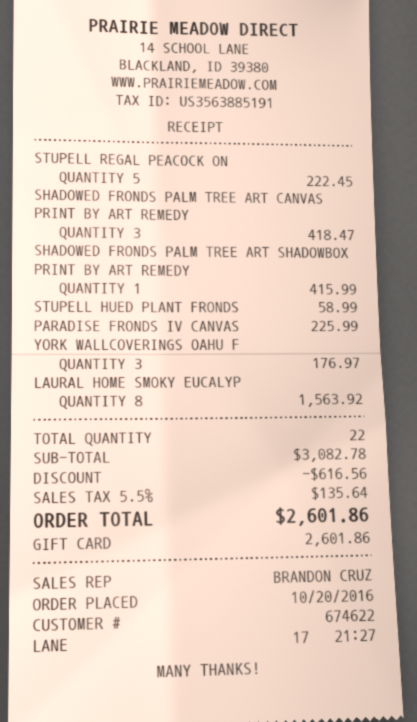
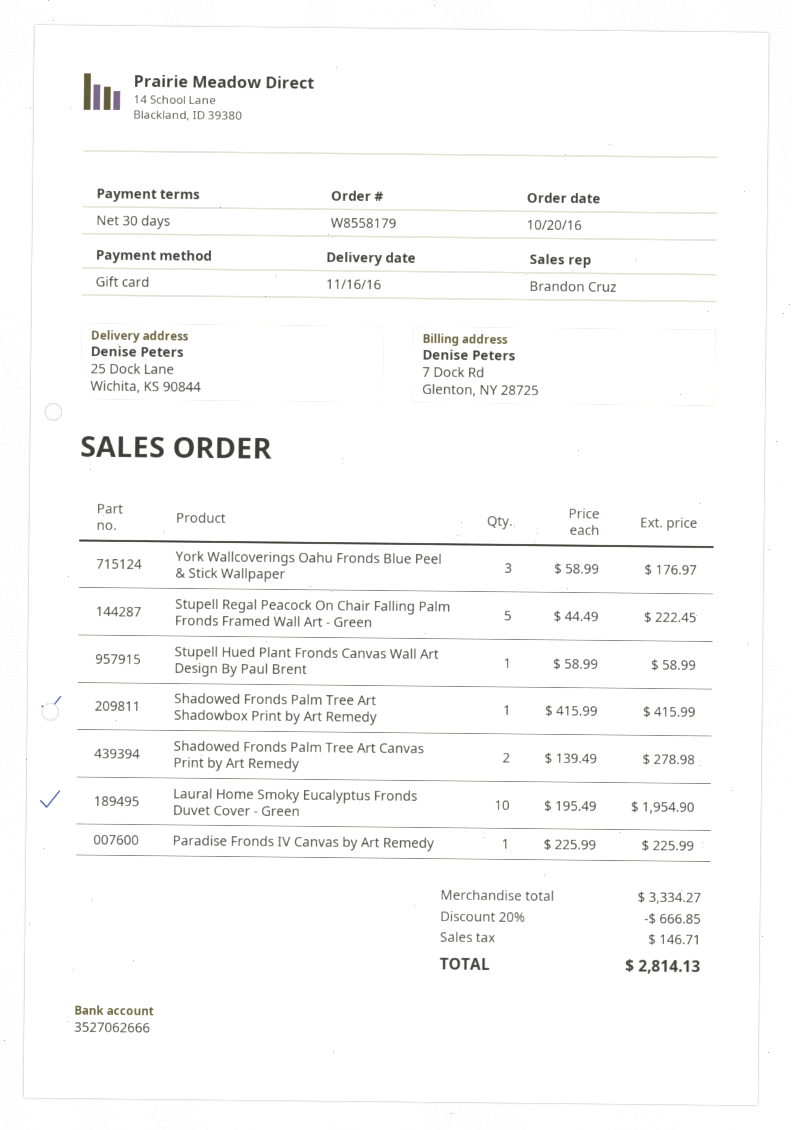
SHADOWED FRONDS PALM TREE ART CANVAS PRINT BY ART REMEDY: 3 for 418.47 -> 2 for 278.98
LAURAL HOME SMOKY EUCALYP: 8 for 1563.92 -> 10 for 1954.90
subtotal: 3082.78 -> 3334.27
discount: 616.56 -> 666.85
tax: 135.64 -> 146.71
total: 2601.86 -> 2814.13

